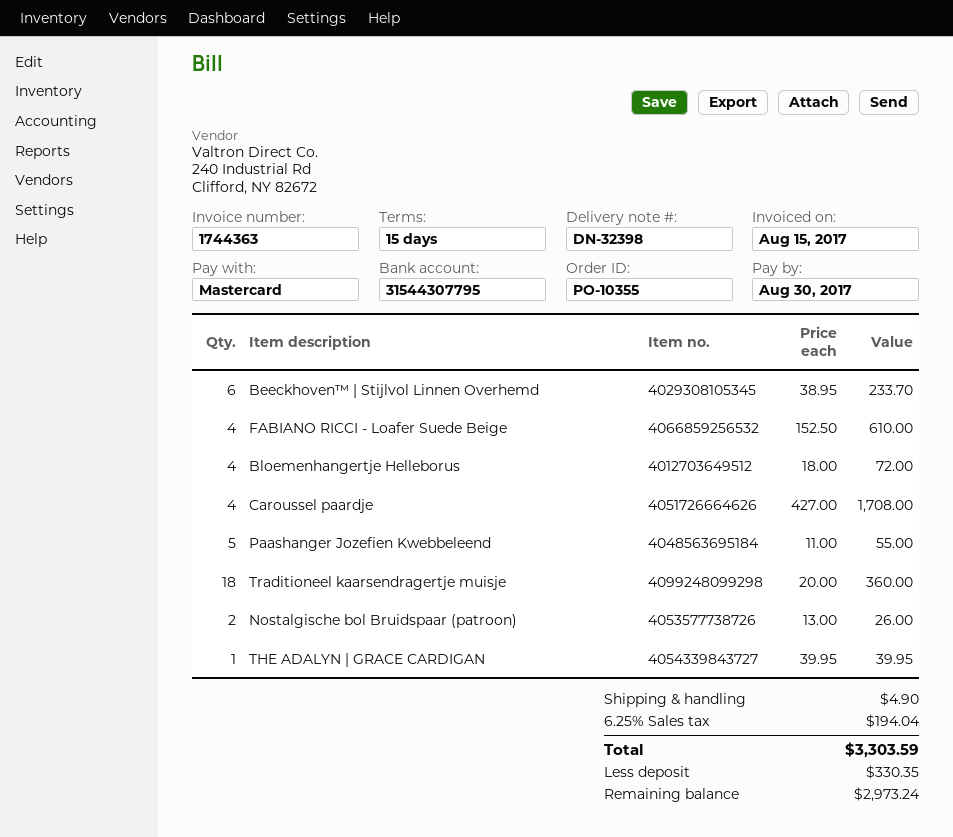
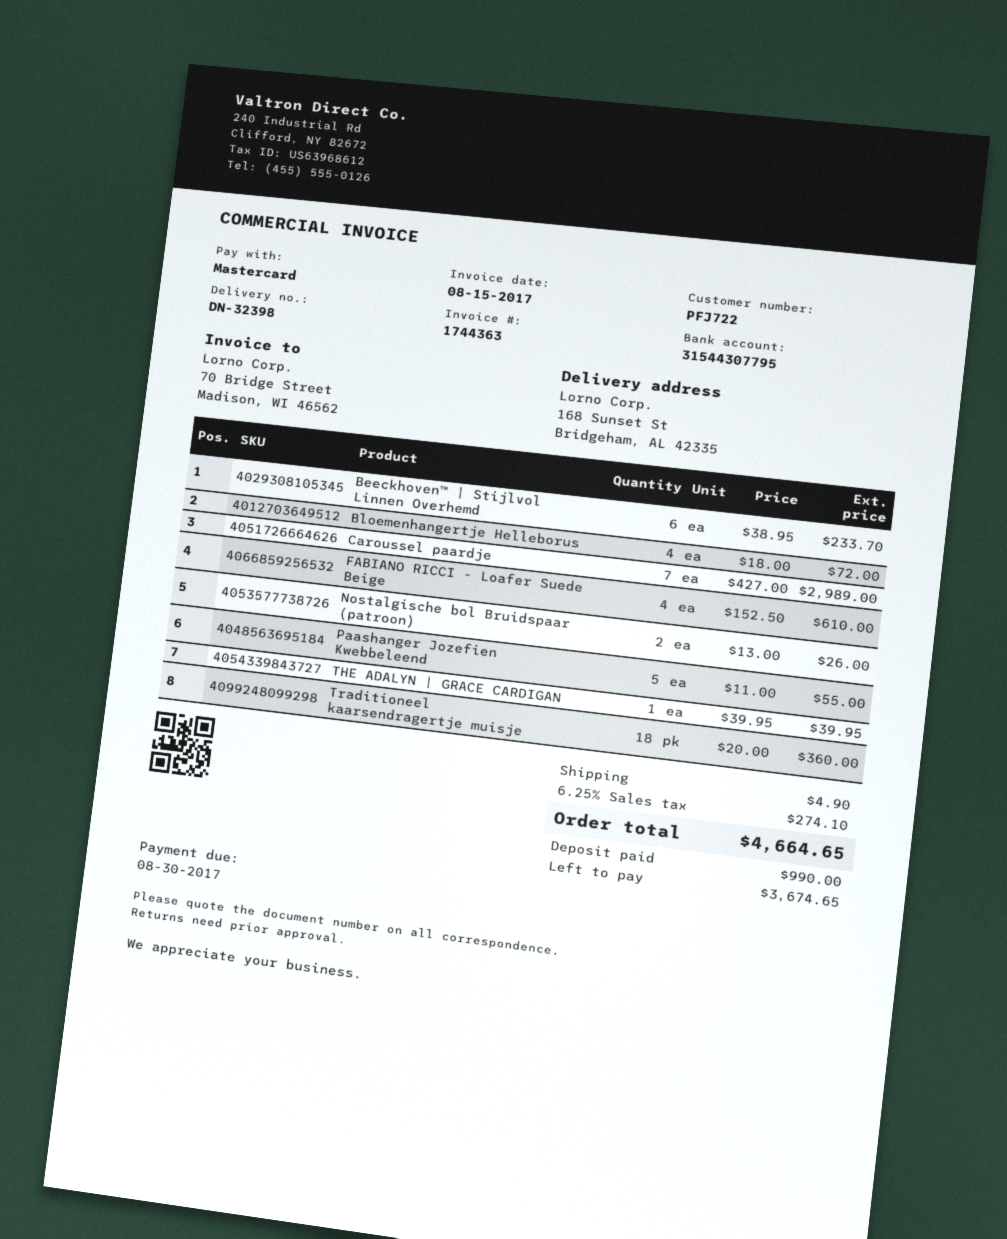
Caroussel paardje: 4 x 427.00 = 1708.00 -> 7 x 427.00 = 2989.00
tax: 6.25% = 194.04 -> 6.25% = 274.10
total: 3303.59 -> 4664.65
deposit: 330.35 -> 990.00
balance: 2973.24 -> 3674.65

